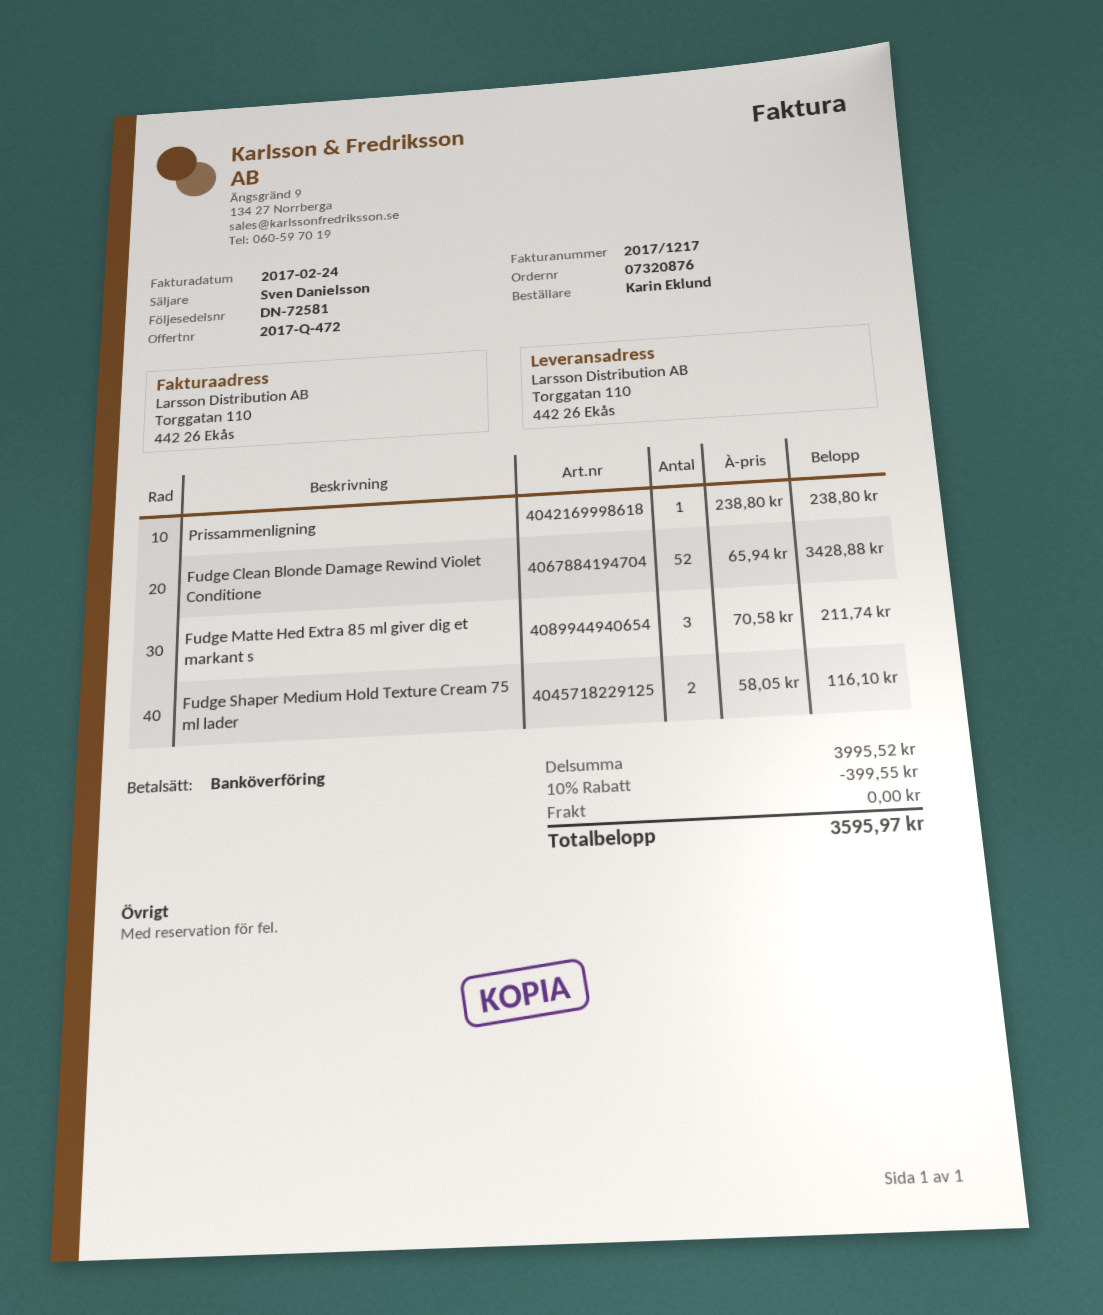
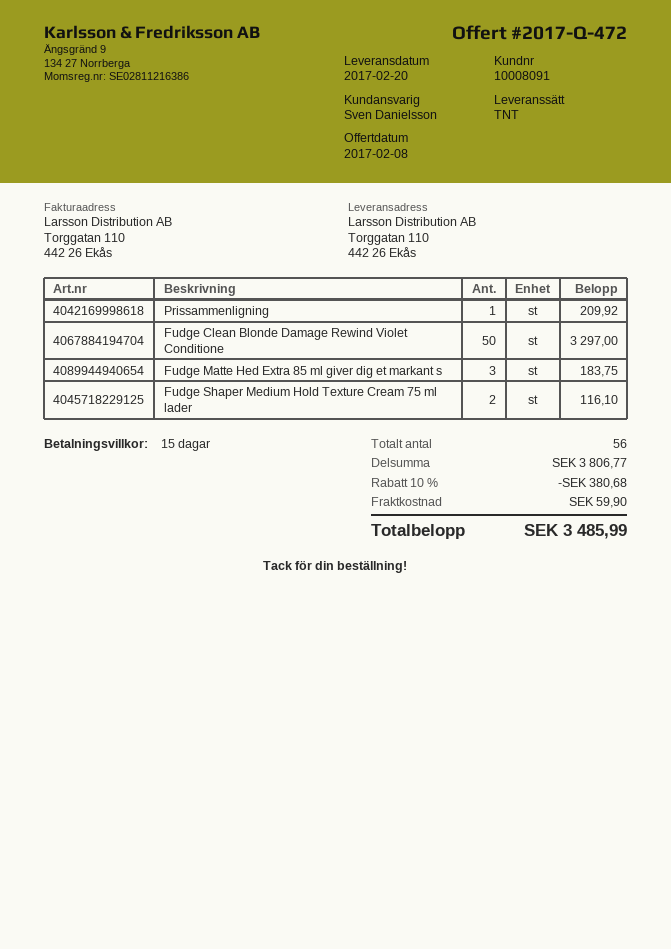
Prissammenligning: 1 for 238.80 -> 1 for 209.92
Fudge Clean Blonde Damage Rewind Violet Conditione: 52 for 3428.88 -> 50 for 3297.00
Fudge Matte Hed Extra 85 ml giver dig et markant s: 3 for 211.74 -> 3 for 183.75
subtotal: 3995.52 -> 3806.77
discount: 10% = 399.55 -> 10% = 380.68
shipping: 0.00 -> 59.90
total: 3595.97 -> 3485.99

